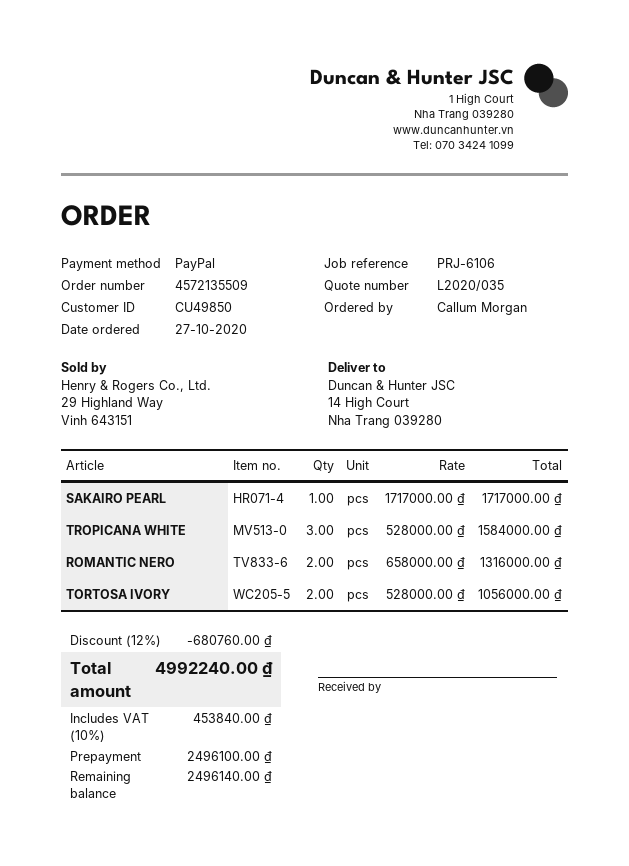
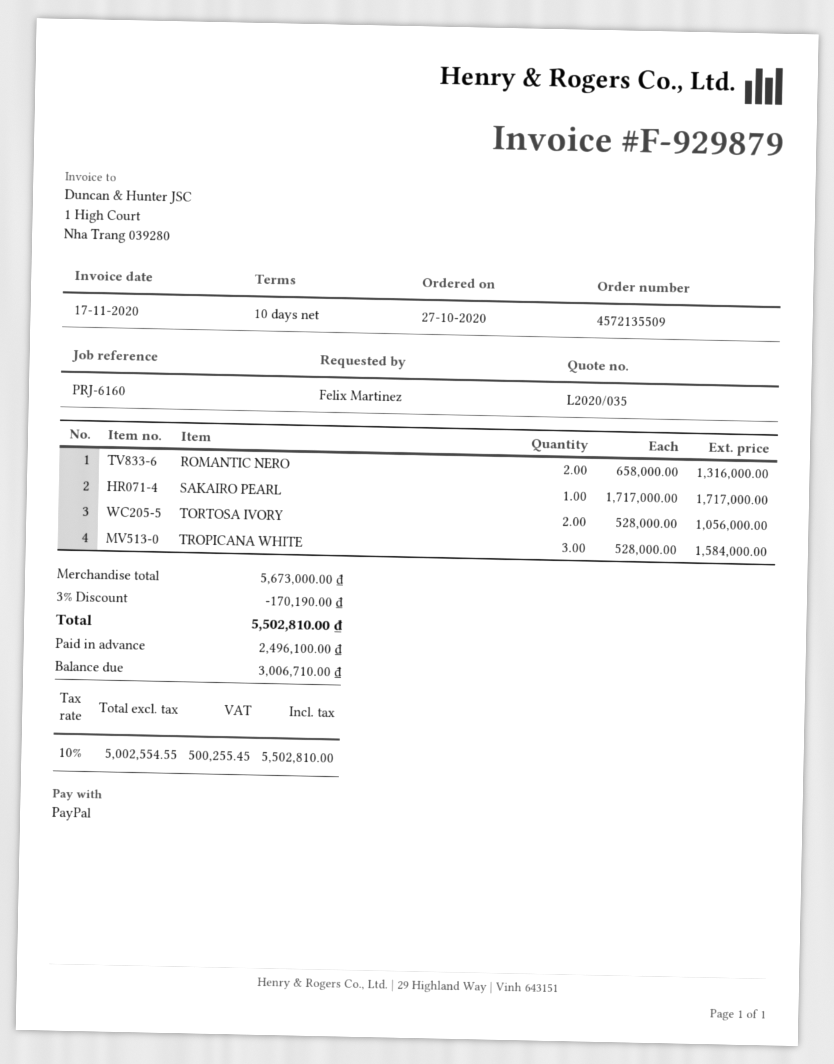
reference: PRJ-6106 -> PRJ-6160
ordered by: Callum Morgan -> Felix Martinez
discount: 12% = 680760.00 -> 3% = 170190.00
tax: 10% = 453840.00 -> 10% = 500255.45
total: 4992240.00 -> 5502810.00
balance: 2496140.00 -> 3006710.00

